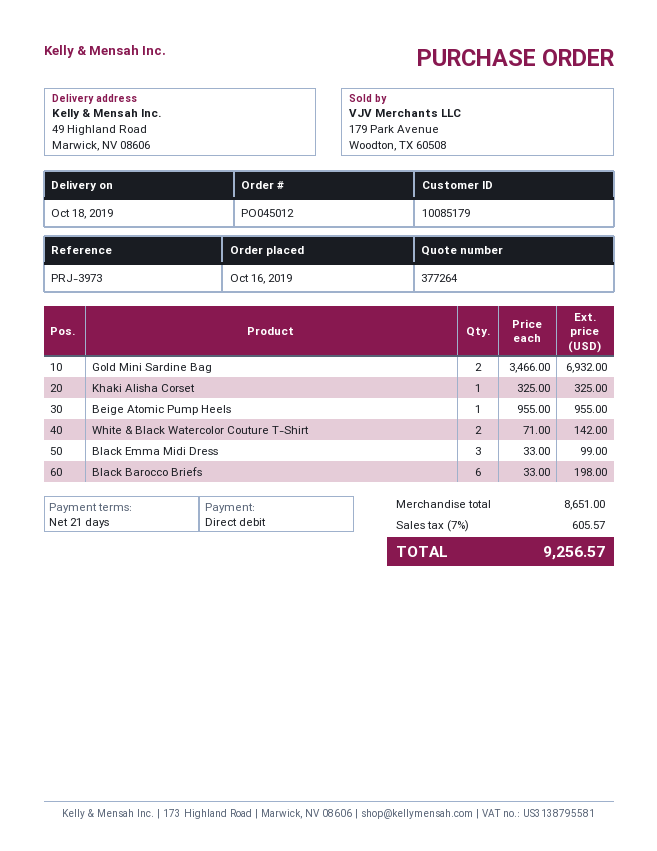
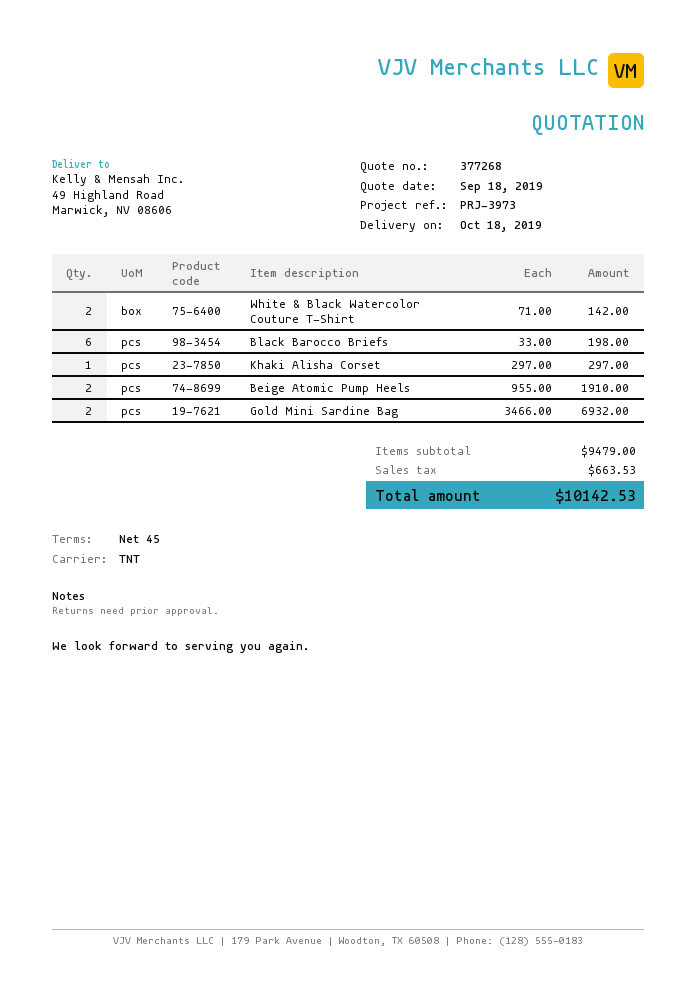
quote number: 377264 -> 377268
payment terms: 21 days -> 45 days
Khaki Alisha Corset: 1 x 325.00 = 325.00 -> 1 x 297.00 = 297.00
Beige Atomic Pump Heels: 1 x 955.00 = 955.00 -> 2 x 955.00 = 1910.00
Black Emma Midi Dress: 3 x 33.00 = 99.00 -> none
subtotal: 8651.00 -> 9479.00
tax: 605.57 -> 663.53
total: 9256.57 -> 10142.53

